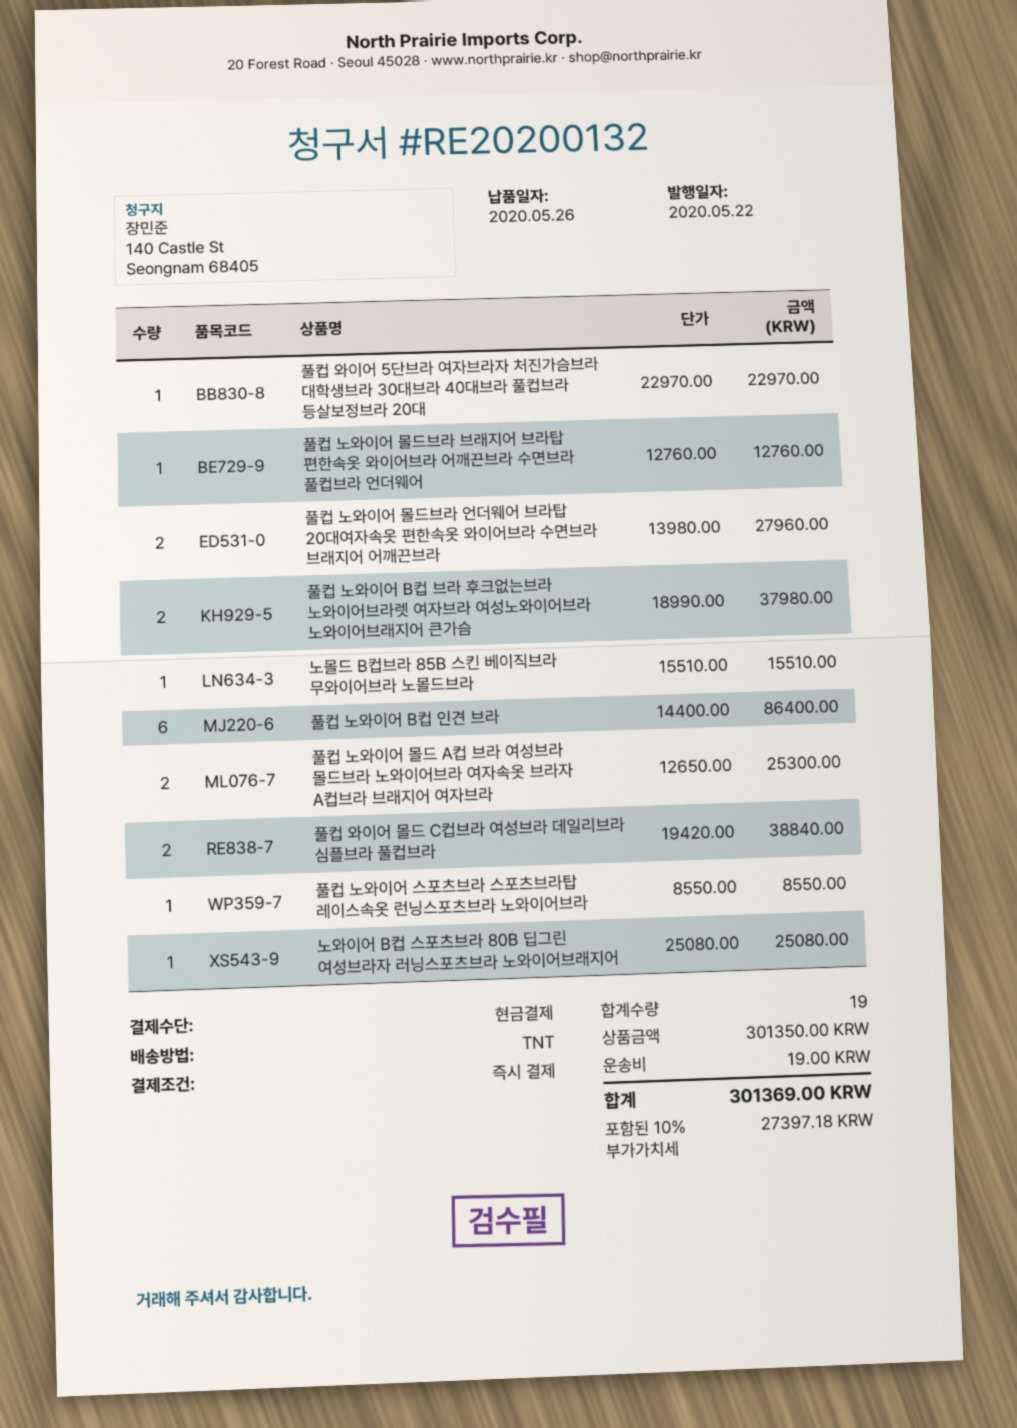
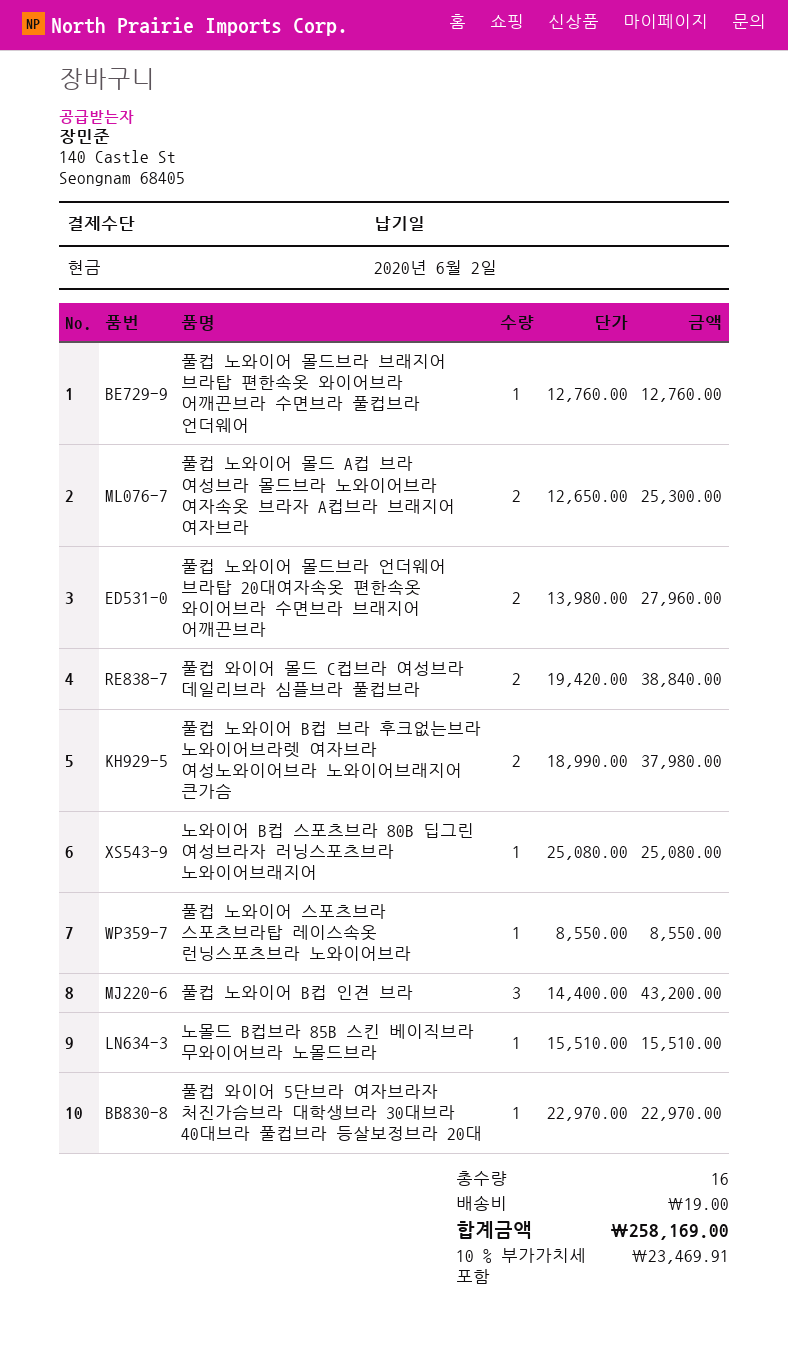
delivery date: 2020-05-26 -> 2020-06-02
풀컵 노와이어 B컵 인견 브라: 6 x 14400.00 = 86400.00 -> 3 x 14400.00 = 43200.00
total quantity: 19 -> 16
tax: 10% = 27397.18 -> 10% = 23469.91
total: 301369.00 -> 258169.00

